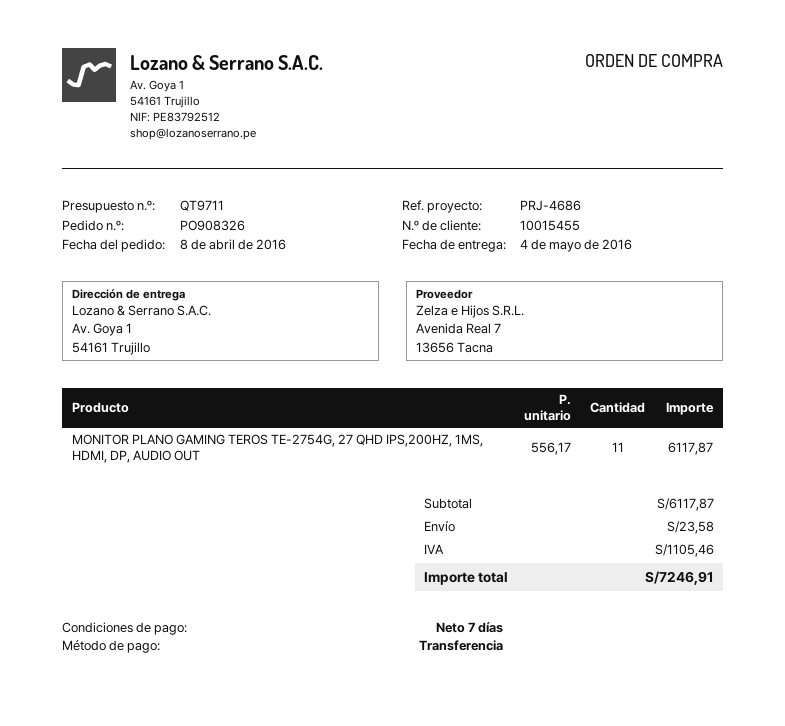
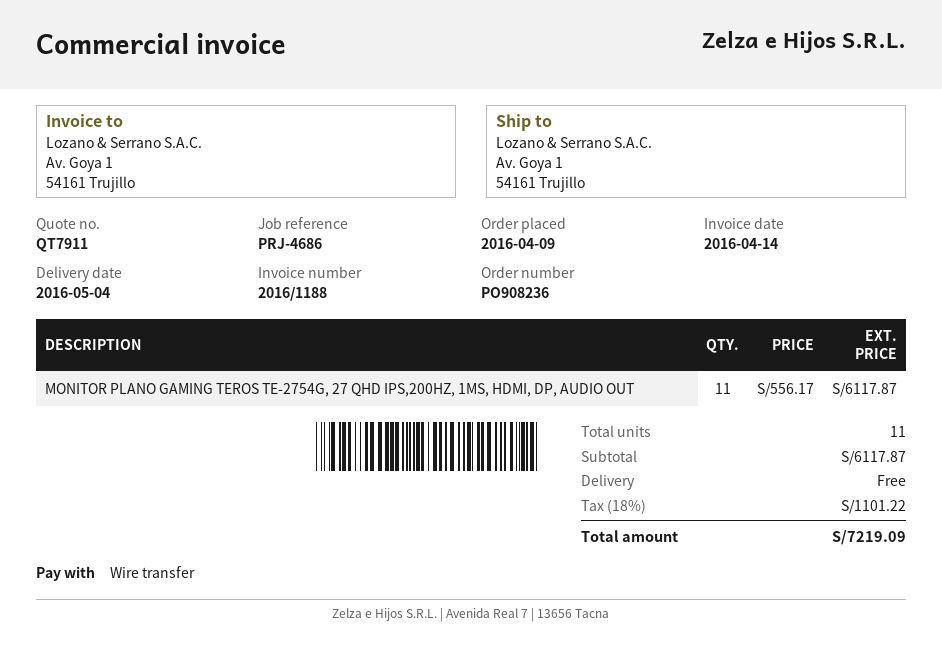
quote number: QT9711 -> QT7911
order number: PO908326 -> PO908236
order date: 2016-04-08 -> 2016-04-09
shipping: 23.58 -> 0.00
tax: 1105.46 -> 1101.22
total: 7246.91 -> 7219.09

